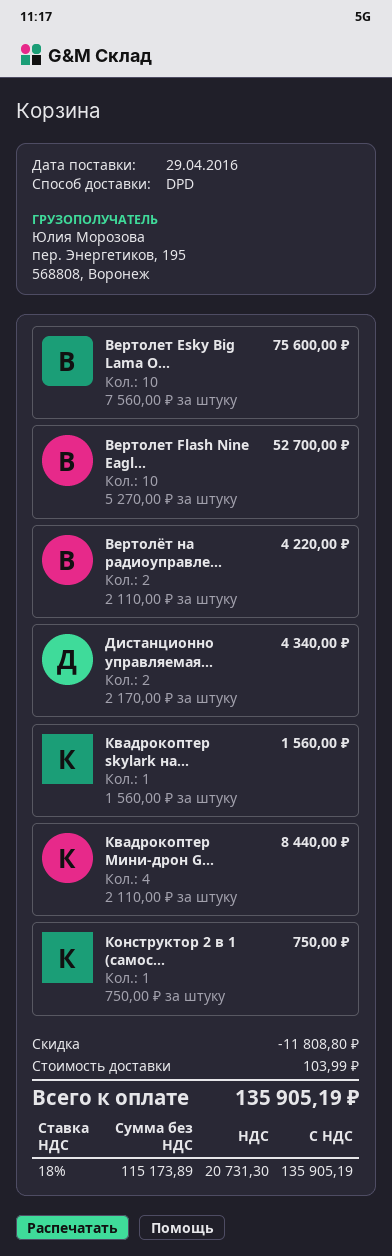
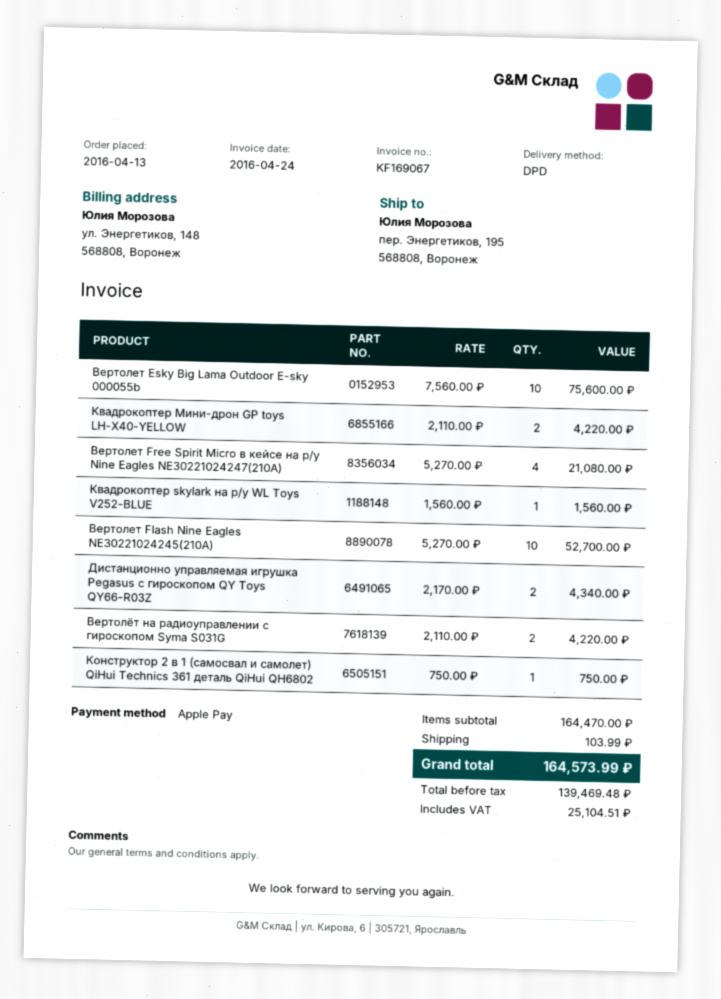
Квадрокоптер Мини-дрон G...: 4 x 2110.00 = 8440.00 -> 2 x 2110.00 = 4220.00
Вертолет Free Spirit Micro в кейсе на р/у Nine Eagles NE30221024247(210A): none -> 4 x 5270.00 = 21080.00
discount: 11808.80 -> none
net: 115173.89 -> 139469.48
tax: 20731.30 -> 25104.51
total: 135905.19 -> 164573.99

